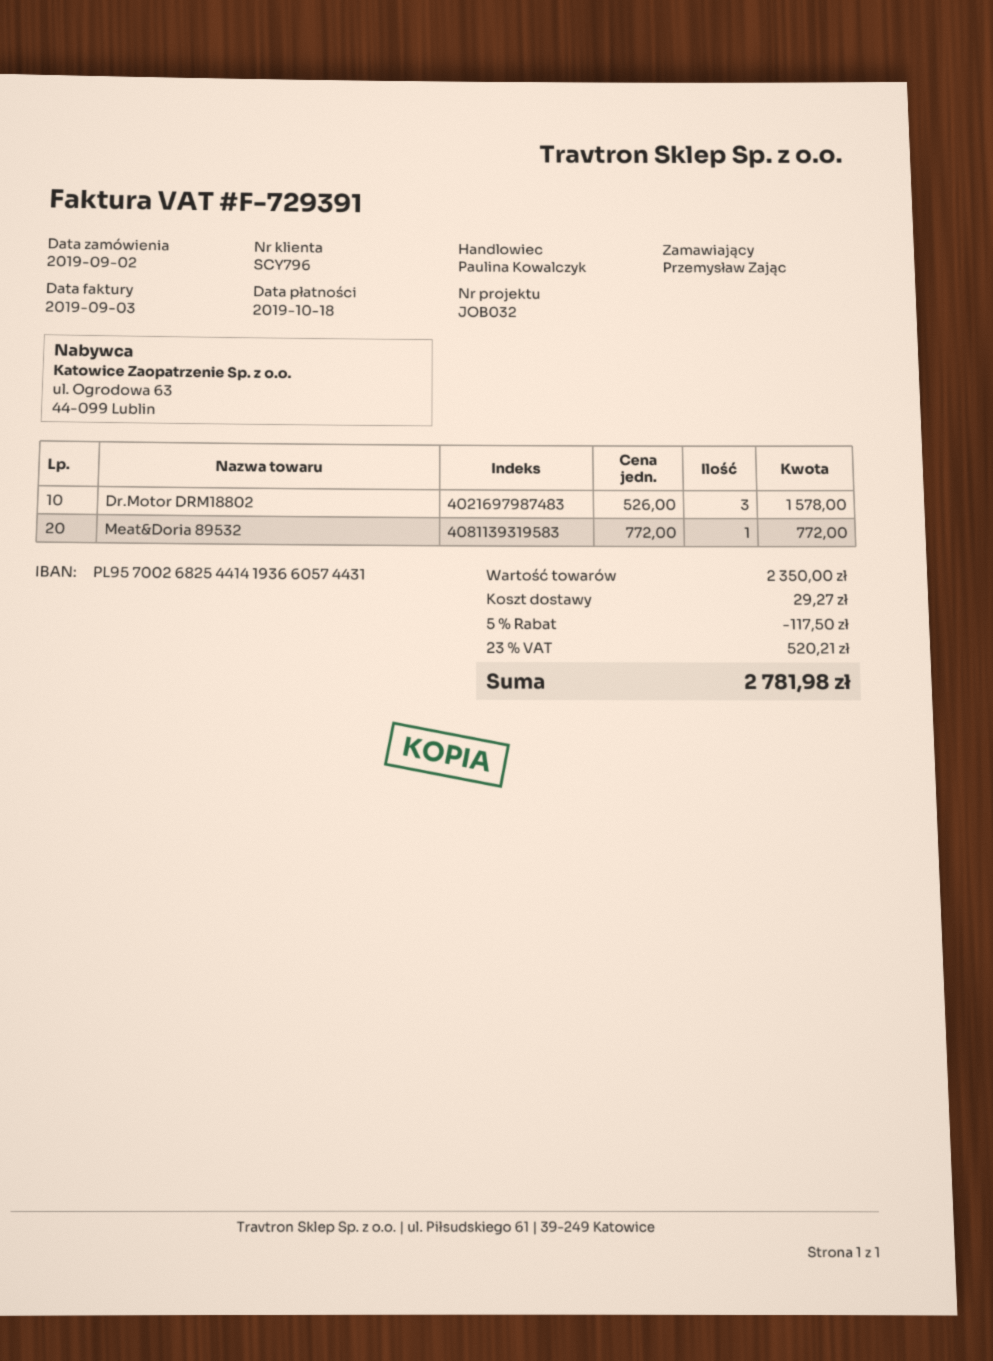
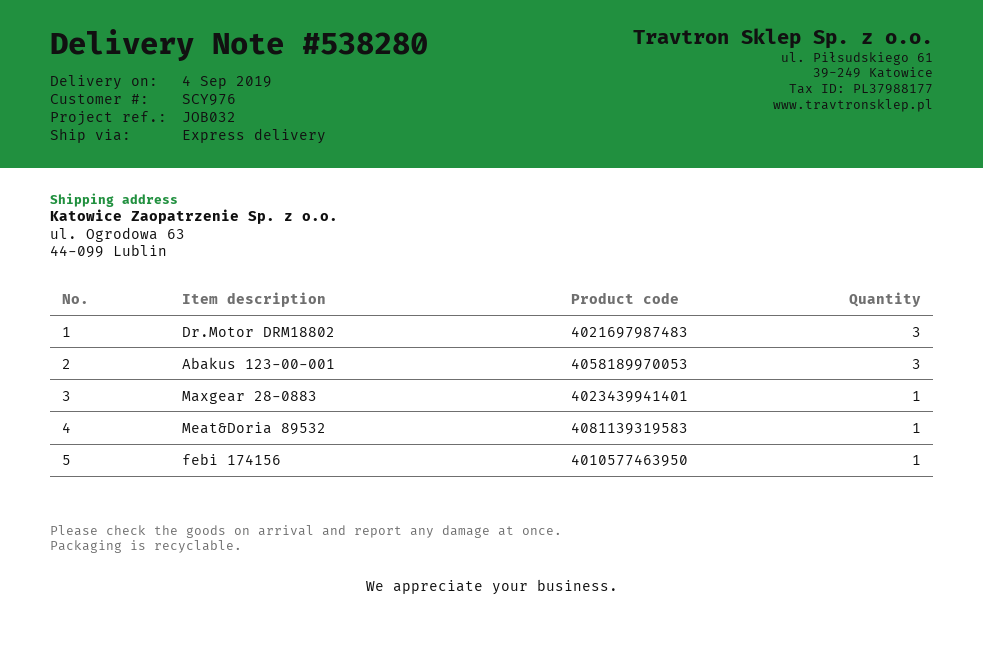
customer number: SCY796 -> SCY976
Abakus 123-00-001: none -> 3
Maxgear 28-0883: none -> 1
febi 174156: none -> 1

